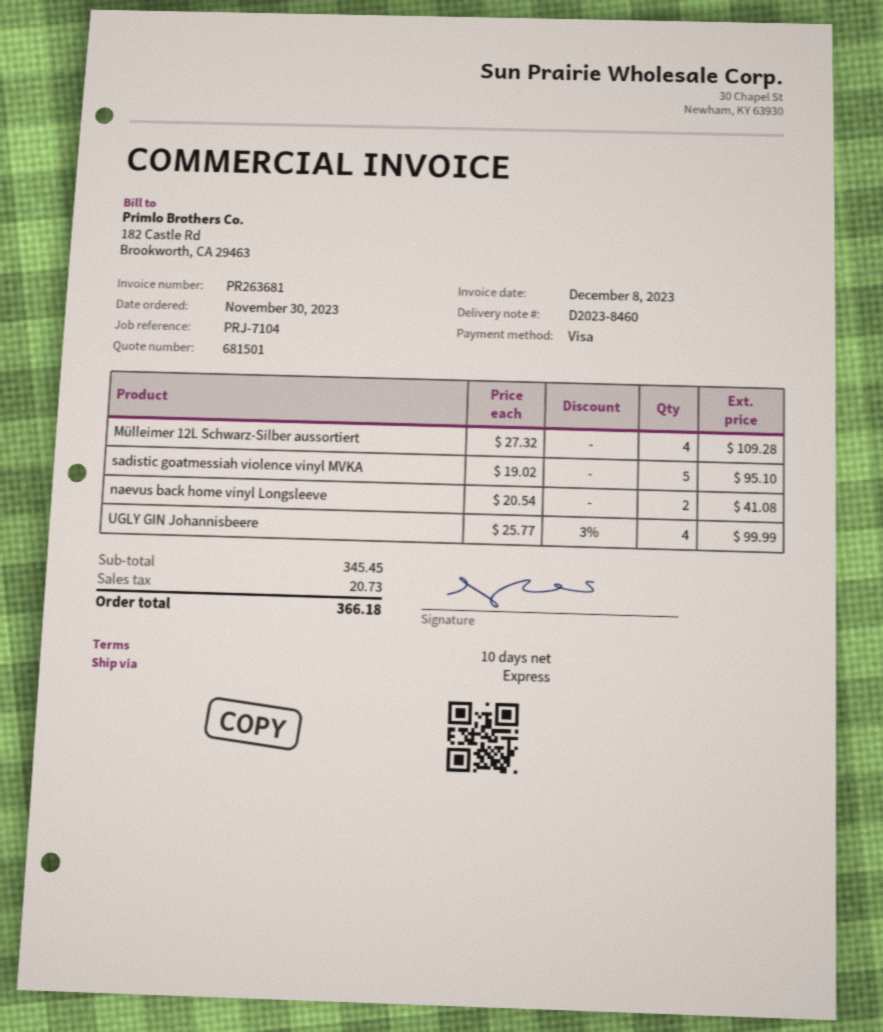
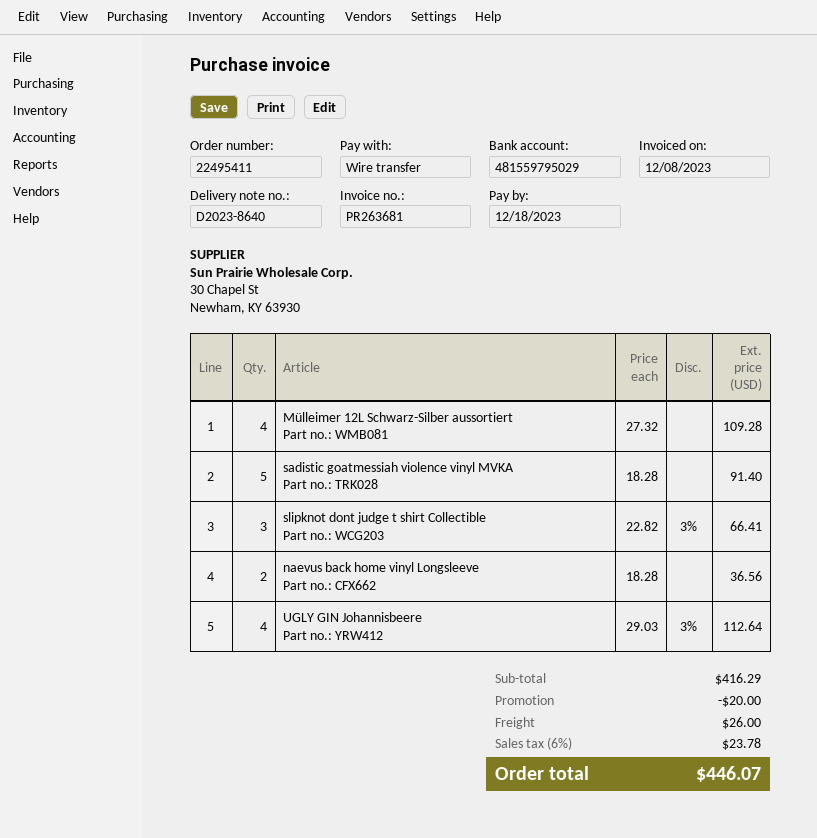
delivery note number: D2023-8460 -> D2023-8640
payment method: Visa -> bank transfer
sadistic goatmessiah violence vinyl MVKA: 5 x 19.02 = 95.10 -> 5 x 18.28 = 91.40
naevus back home vinyl Longsleeve: 2 x 20.54 = 41.08 -> 2 x 18.28 = 36.56
UGLY GIN Johannisbeere: 4 x 25.77 - 3% = 99.99 -> 4 x 29.03 - 3% = 112.64
slipknot dont judge t shirt Collectible: none -> 3 x 22.82 - 3% = 66.41
subtotal: 345.45 -> 416.29
discount: none -> 20.00
shipping: none -> 26.00
tax: 20.73 -> 23.78
total: 366.18 -> 446.07

